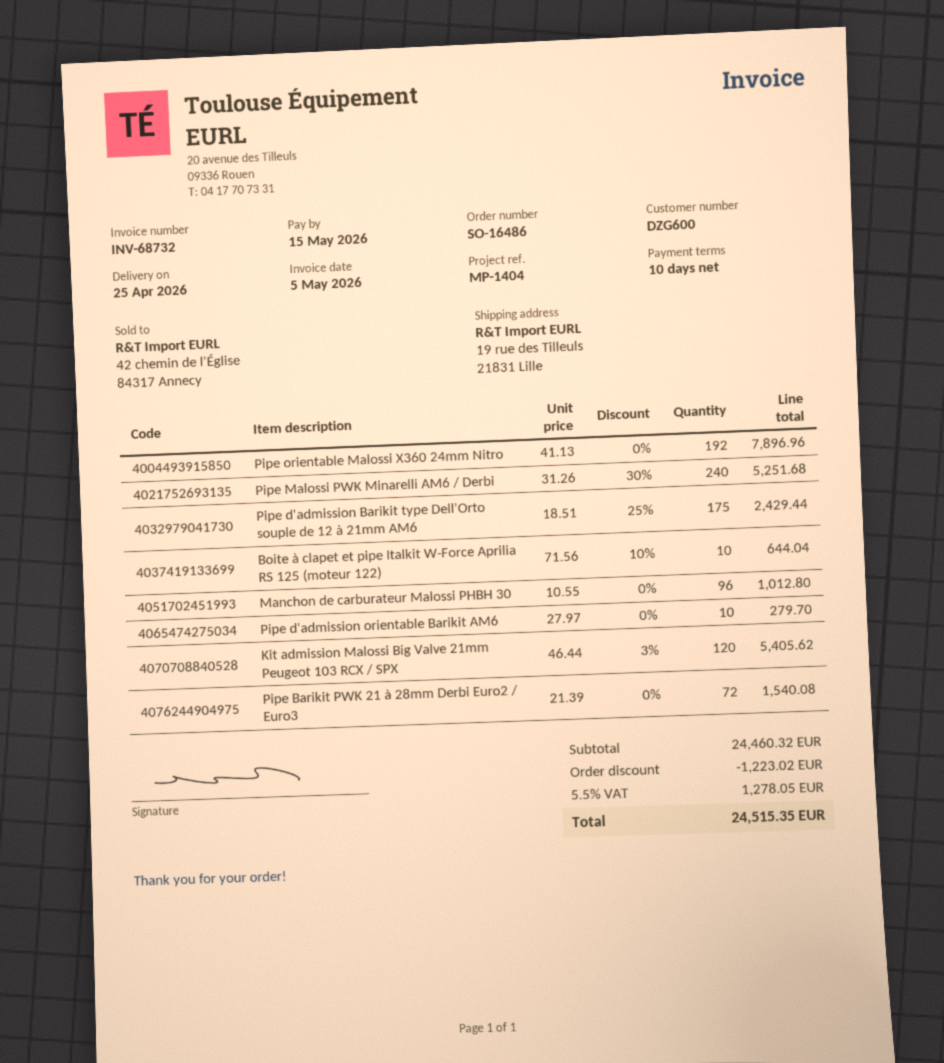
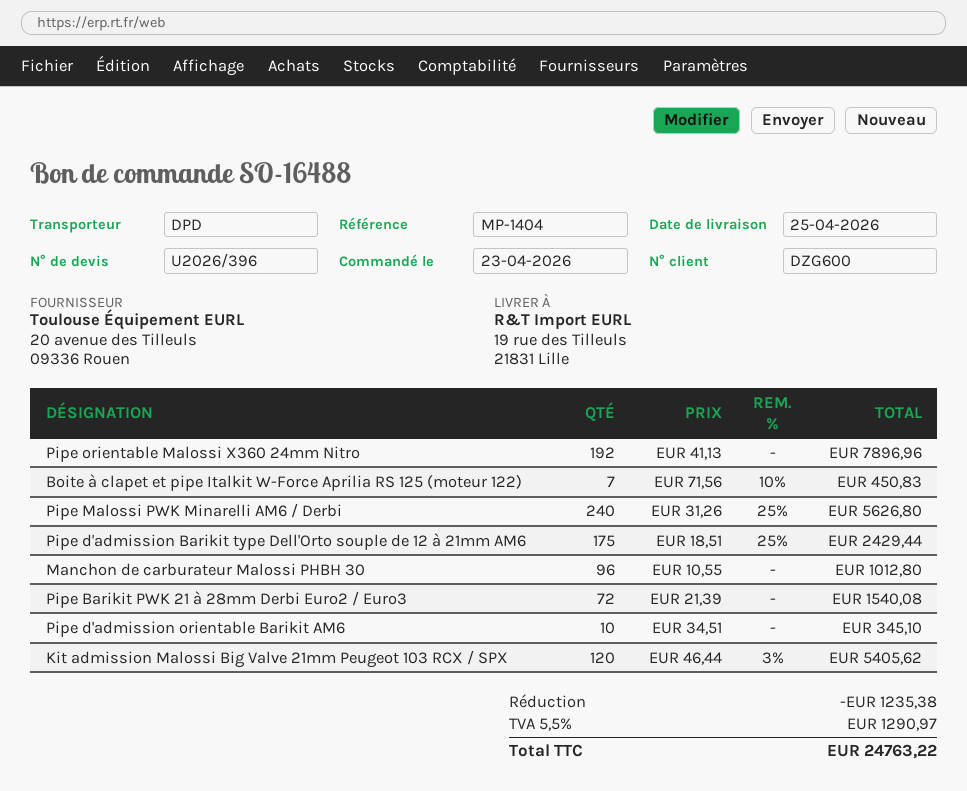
order number: SO-16486 -> SO-16488
Pipe Malossi PWK Minarelli AM6 / Derbi: 240 x 31.26 - 30% = 5251.68 -> 240 x 31.26 - 25% = 5626.80
Boite à clapet et pipe Italkit W-Force Aprilia RS 125 (moteur 122): 10 x 71.56 - 10% = 644.04 -> 7 x 71.56 - 10% = 450.83
Pipe d'admission orientable Barikit AM6: 10 x 27.97 = 279.70 -> 10 x 34.51 = 345.10
discount: 1223.02 -> 1235.38
tax: 5.5% = 1278.05 -> 5.5% = 1290.97
total: 24515.35 -> 24763.22

